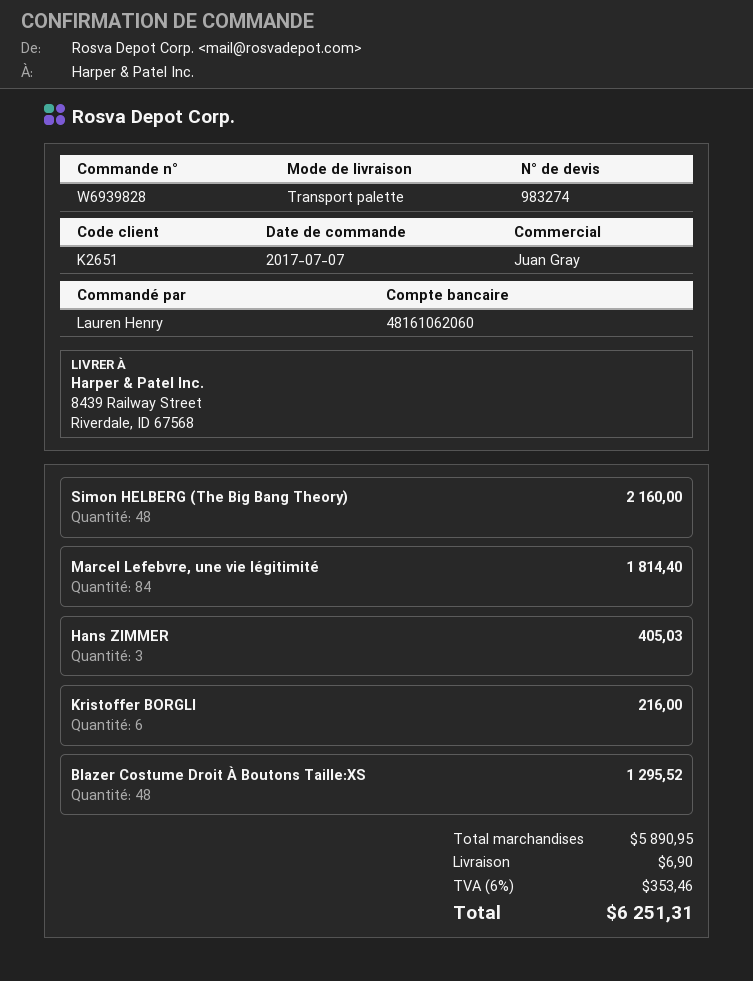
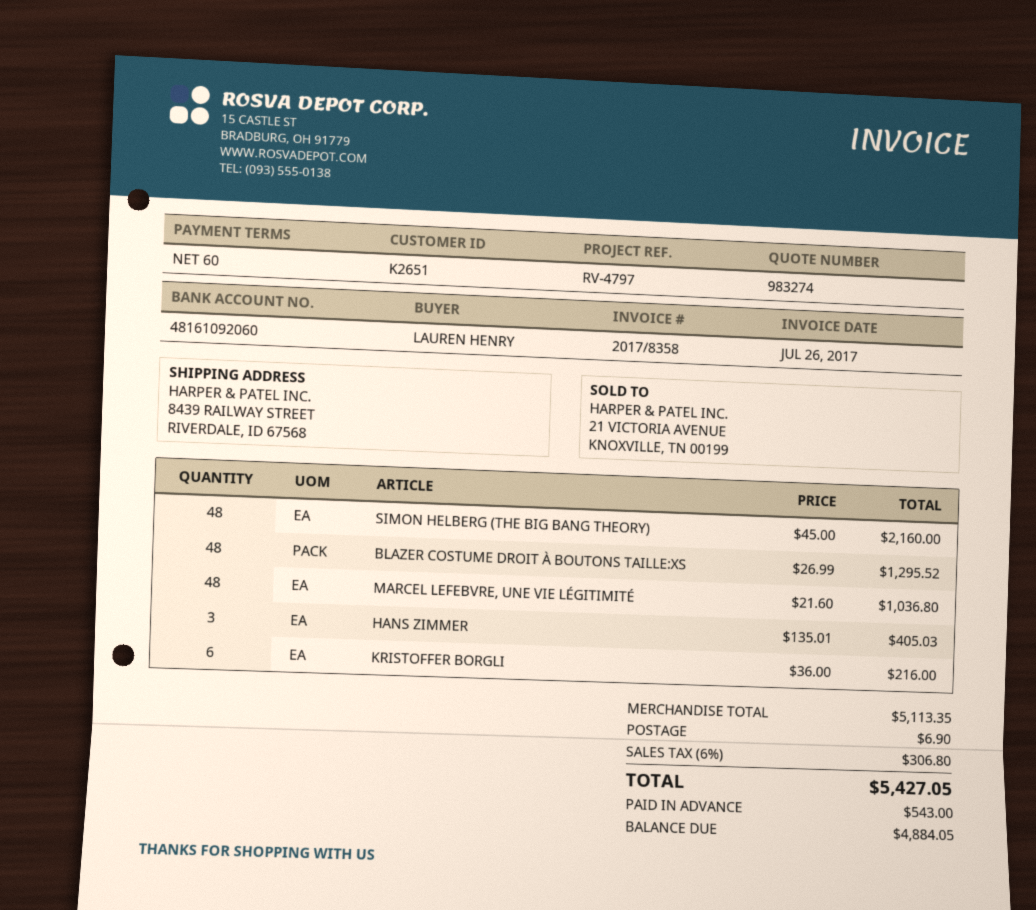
bank account: 48161062060 -> 48161092060
Marcel Lefebvre, une vie légitimité: 84 for 1814.40 -> 48 for 1036.80
subtotal: 5890.95 -> 5113.35
tax: 6% = 353.46 -> 6% = 306.80
total: 6251.31 -> 5427.05

